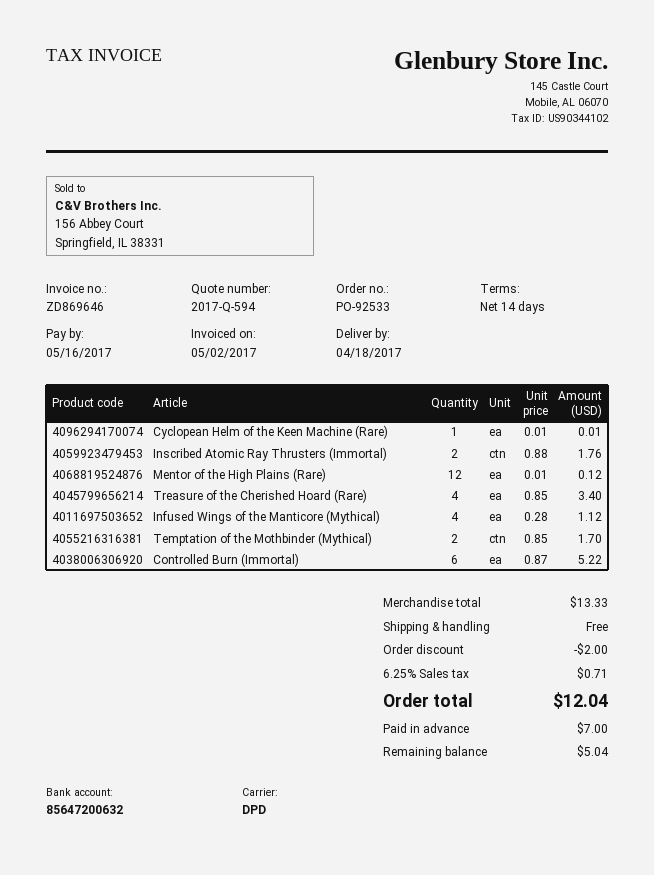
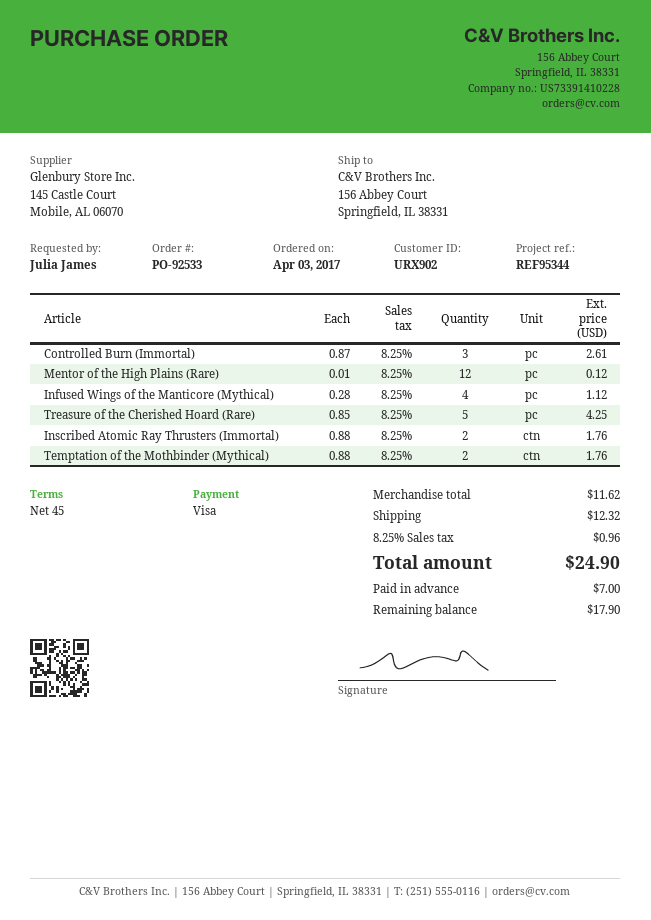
payment terms: 14 days -> 45 days
Cyclopean Helm of the Keen Machine (Rare): 1 x 0.01 = 0.01 -> none
Treasure of the Cherished Hoard (Rare): 4 x 0.85 = 3.40 -> 5 x 0.85 = 4.25
Temptation of the Mothbinder (Mythical): 2 x 0.85 = 1.70 -> 2 x 0.88 = 1.76
Controlled Burn (Immortal): 6 x 0.87 = 5.22 -> 3 x 0.87 = 2.61
subtotal: 13.33 -> 11.62
discount: 2.00 -> none
shipping: 0.00 -> 12.32
tax: 6.25% = 0.71 -> 8.25% = 0.96
total: 12.04 -> 24.90
balance: 5.04 -> 17.90

